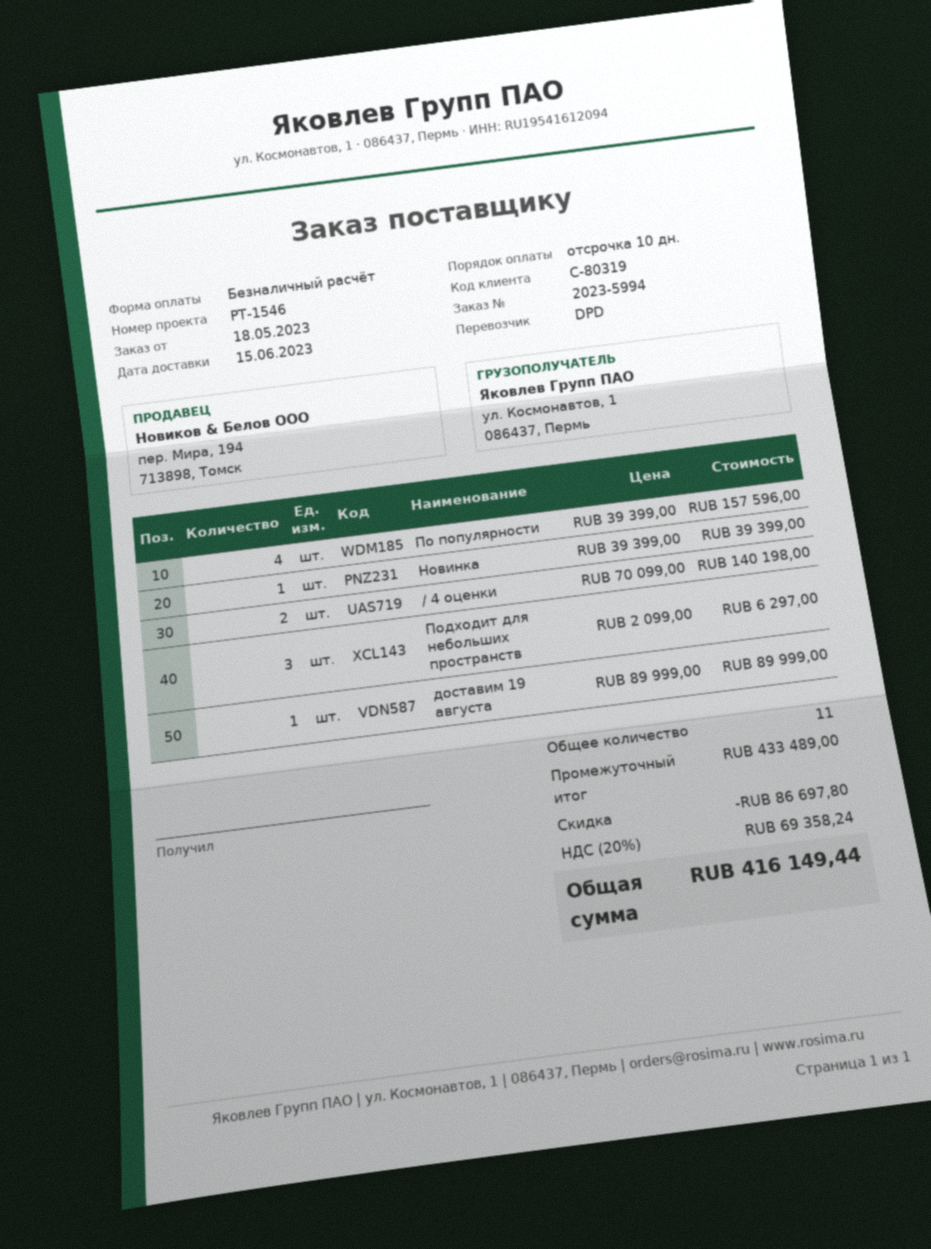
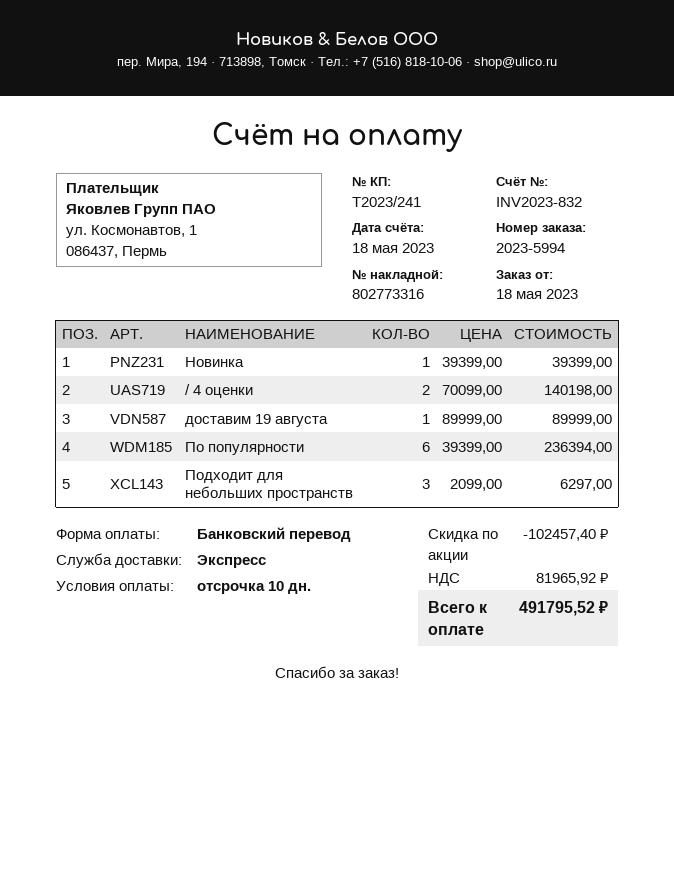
shipping method: DPD -> express
По популярности: 4 x 39399.00 = 157596.00 -> 6 x 39399.00 = 236394.00
discount: 86697.80 -> 102457.40
tax: 69358.24 -> 81965.92
total: 416149.44 -> 491795.52

